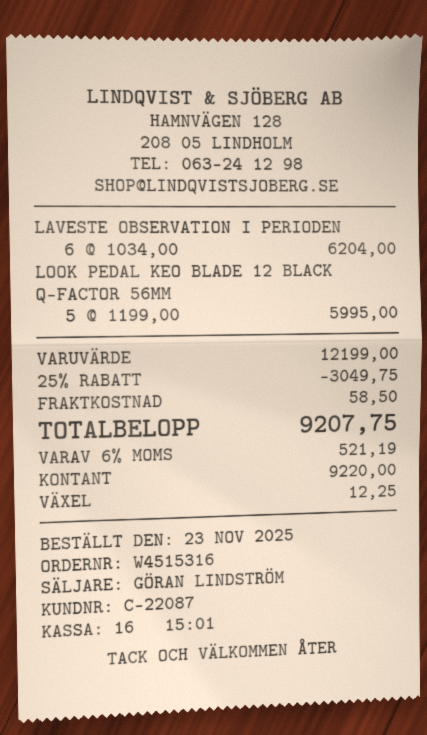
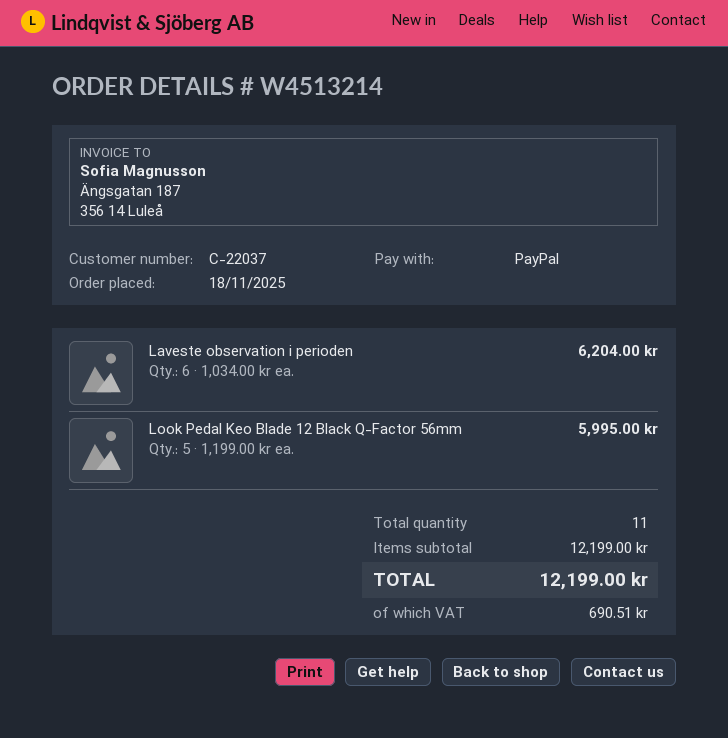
order number: W4515316 -> W4513214
order date: 2025-11-23 -> 2025-11-18
customer number: C-22087 -> C-22037
payment method: cash -> PayPal
discount: 25% = 3049.75 -> none
shipping: 58.50 -> none
tax: 521.19 -> 690.51
total: 9207.75 -> 12199.00

